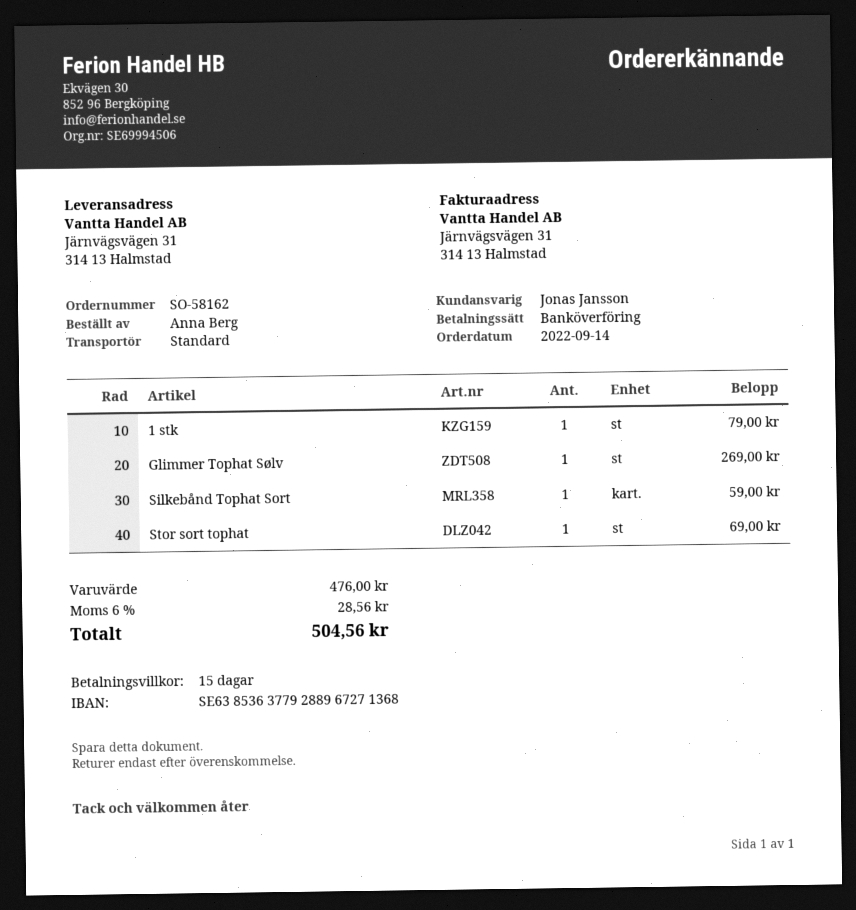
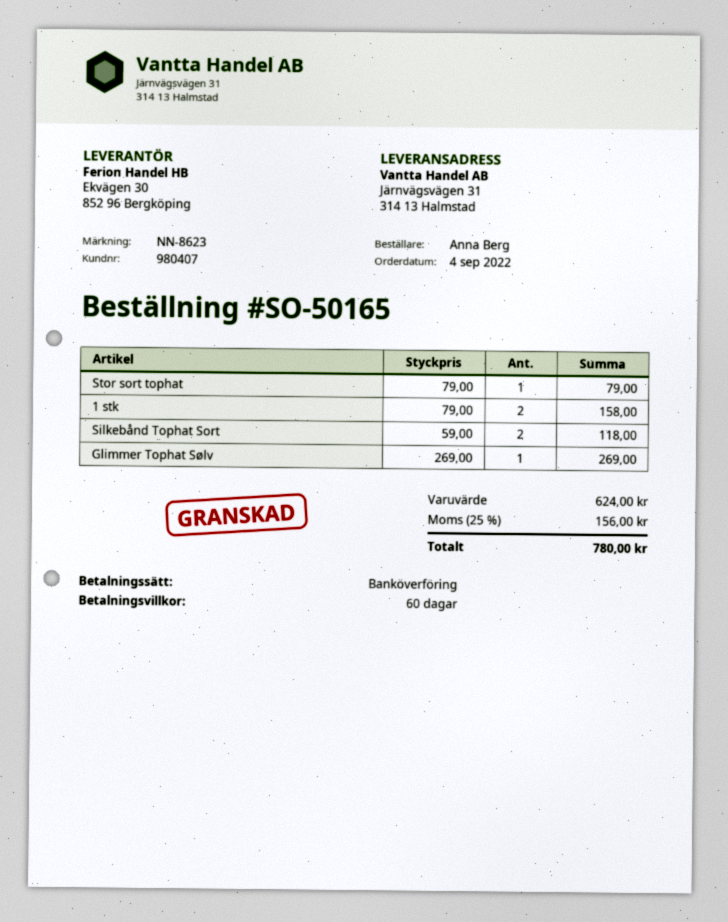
order number: SO-58162 -> SO-50165
order date: 2022-09-14 -> 2022-09-04
payment terms: 15 days -> 60 days
1 stk: 1 for 79.00 -> 2 for 158.00
Silkebånd Tophat Sort: 1 for 59.00 -> 2 for 118.00
Stor sort tophat: 1 for 69.00 -> 1 for 79.00
subtotal: 476.00 -> 624.00
tax: 6% = 28.56 -> 25% = 156.00
total: 504.56 -> 780.00

